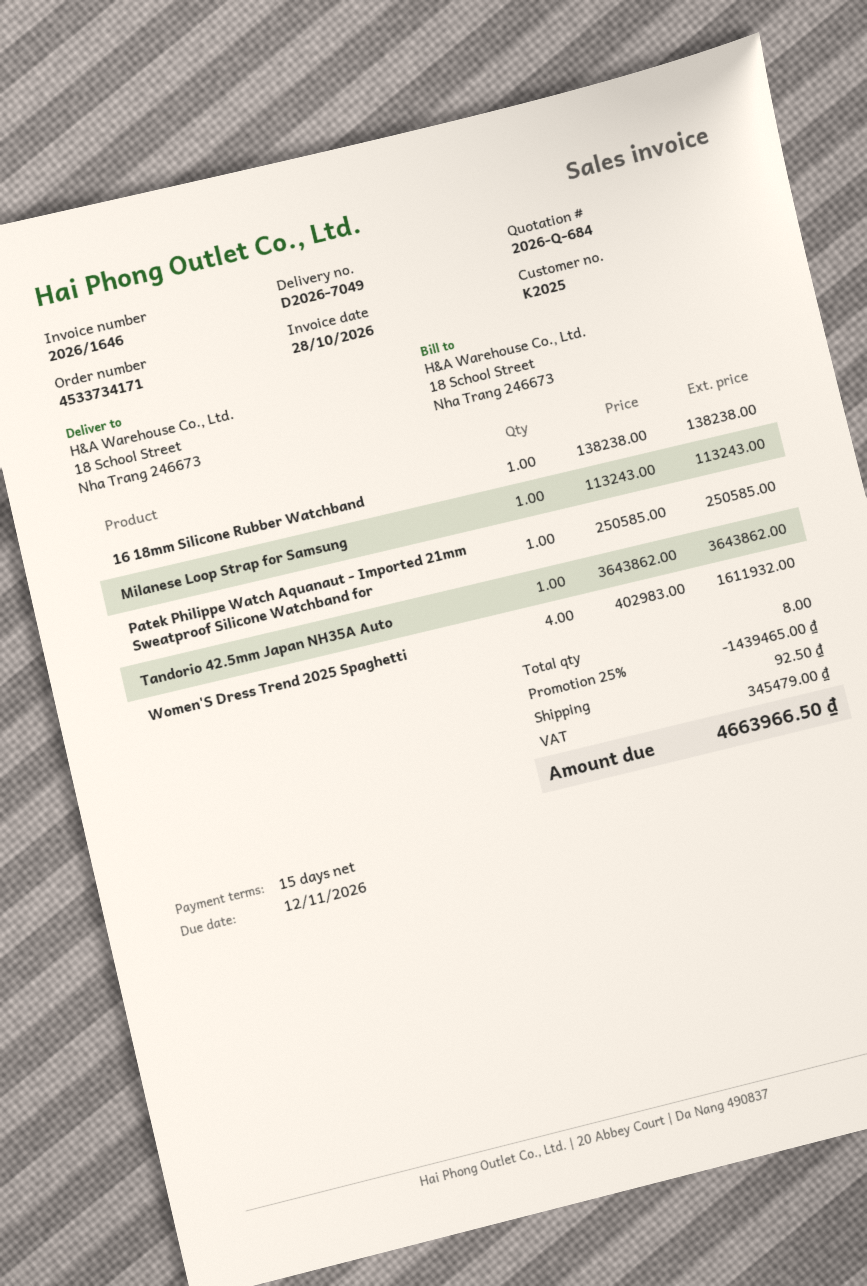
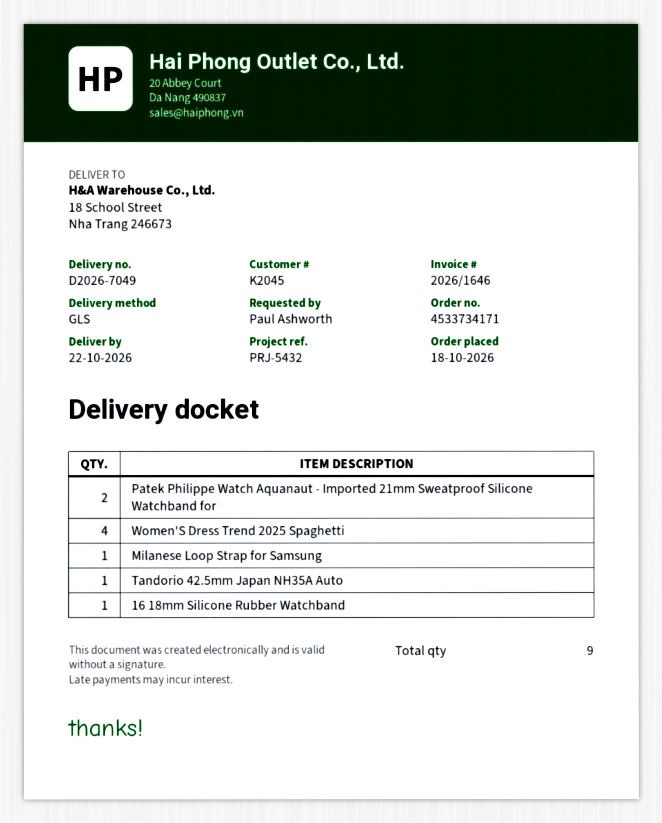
customer number: K2025 -> K2045
Patek Philippe Watch Aquanaut - Imported 21mm Sweatproof Silicone Watchband for: 1 -> 2
total quantity: 8 -> 9

